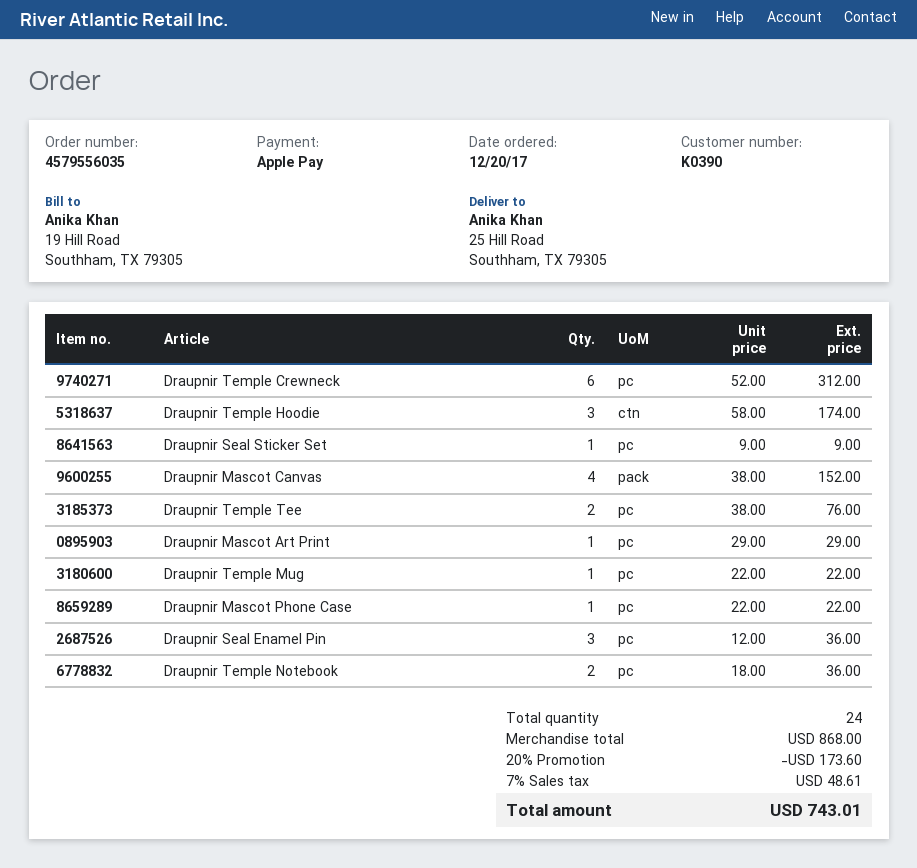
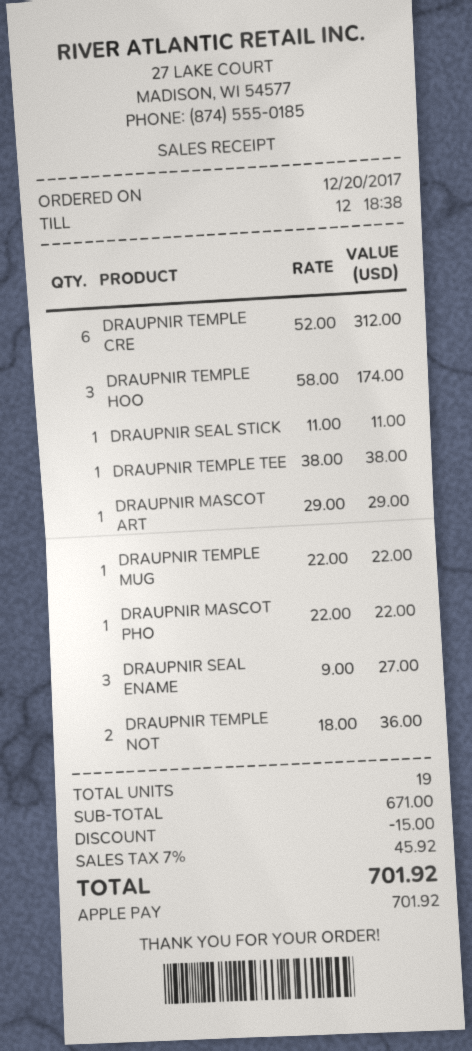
Draupnir Seal Sticker Set: 1 x 9.00 = 9.00 -> 1 x 11.00 = 11.00
Draupnir Mascot Canvas: 4 x 38.00 = 152.00 -> none
Draupnir Temple Tee: 2 x 38.00 = 76.00 -> 1 x 38.00 = 38.00
Draupnir Seal Enamel Pin: 3 x 12.00 = 36.00 -> 3 x 9.00 = 27.00
total quantity: 24 -> 19
subtotal: 868.00 -> 671.00
discount: 173.60 -> 15.00
tax: 7% = 48.61 -> 7% = 45.92
total: 743.01 -> 701.92

